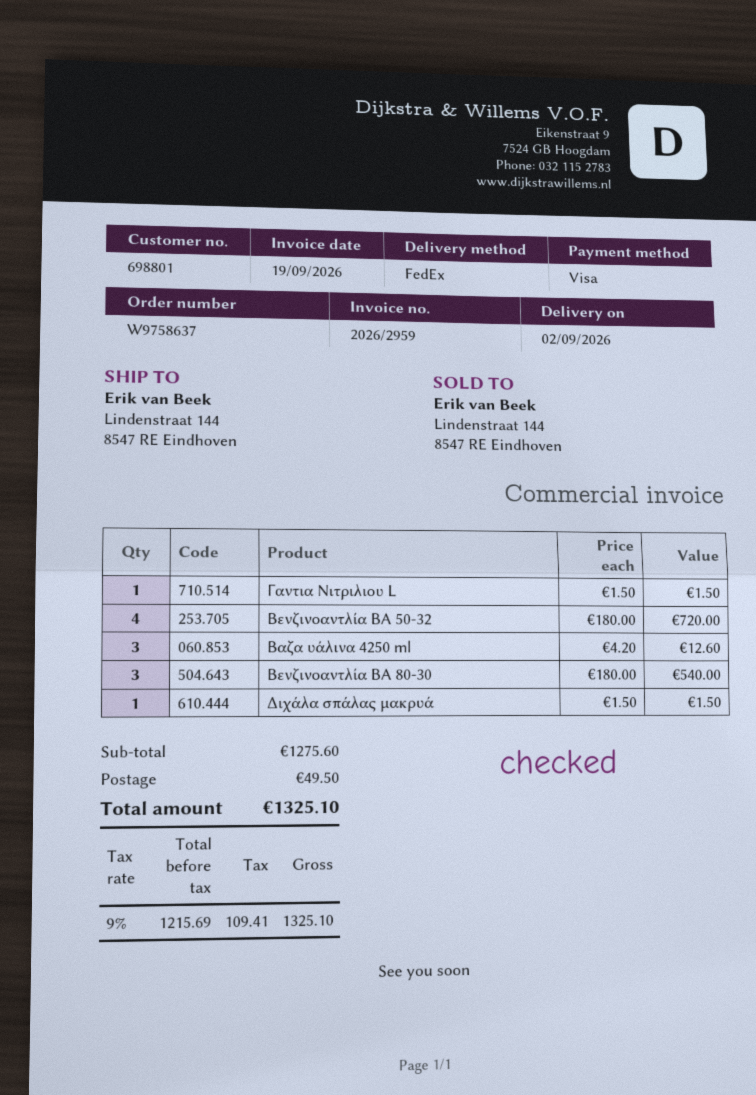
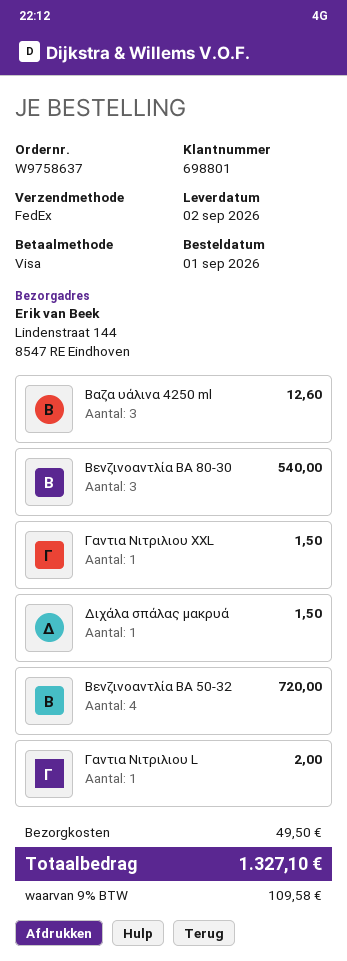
Γαντια Nιτριλιου L: 1 for 1.50 -> 1 for 2.00
Γαντια Nιτριλιου XXL: none -> 1 for 1.50
tax: 9% = 109.41 -> 9% = 109.58
total: 1325.10 -> 1327.10

